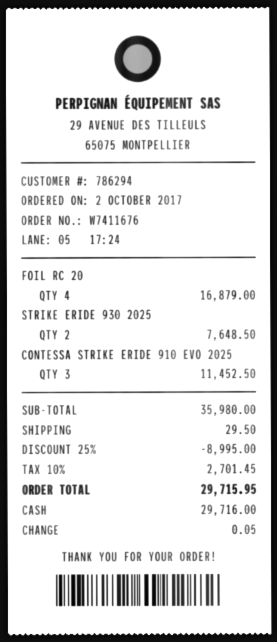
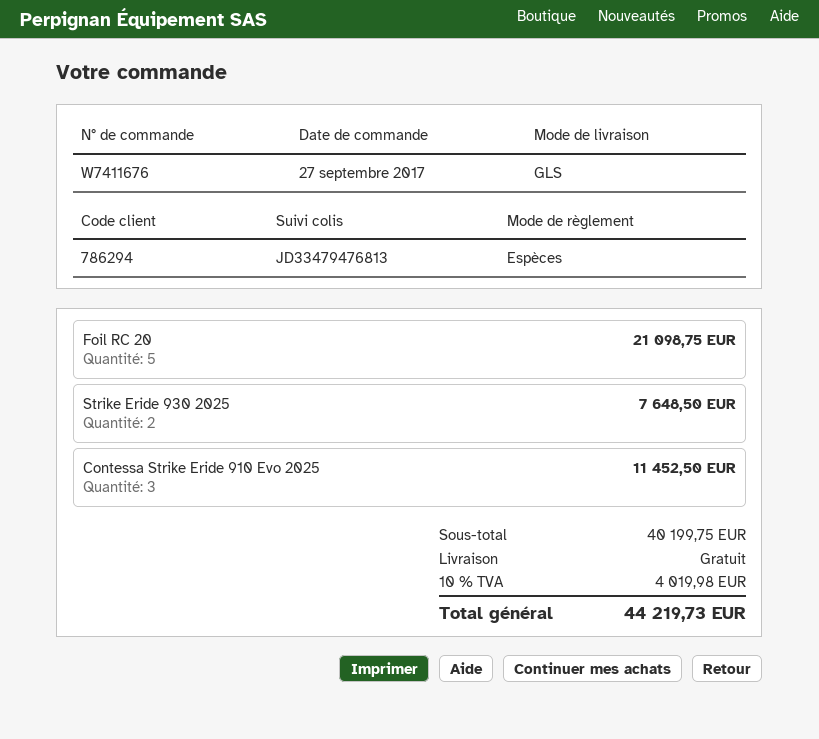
order date: 2017-10-02 -> 2017-09-27
FOIL RC 20: 4 for 16879.00 -> 5 for 21098.75
subtotal: 35980.00 -> 40199.75
discount: 25% = 8995.00 -> none
shipping: 29.50 -> 0.00
tax: 10% = 2701.45 -> 10% = 4019.98
total: 29715.95 -> 44219.73

